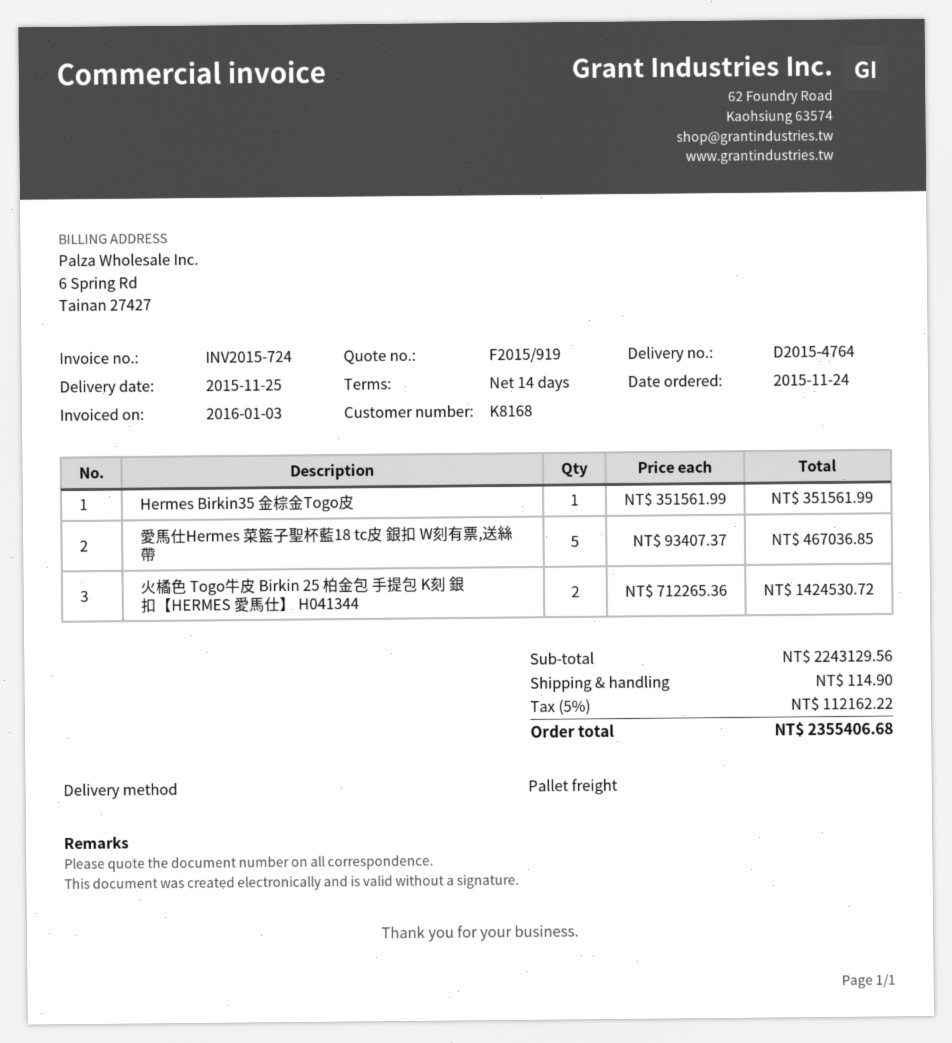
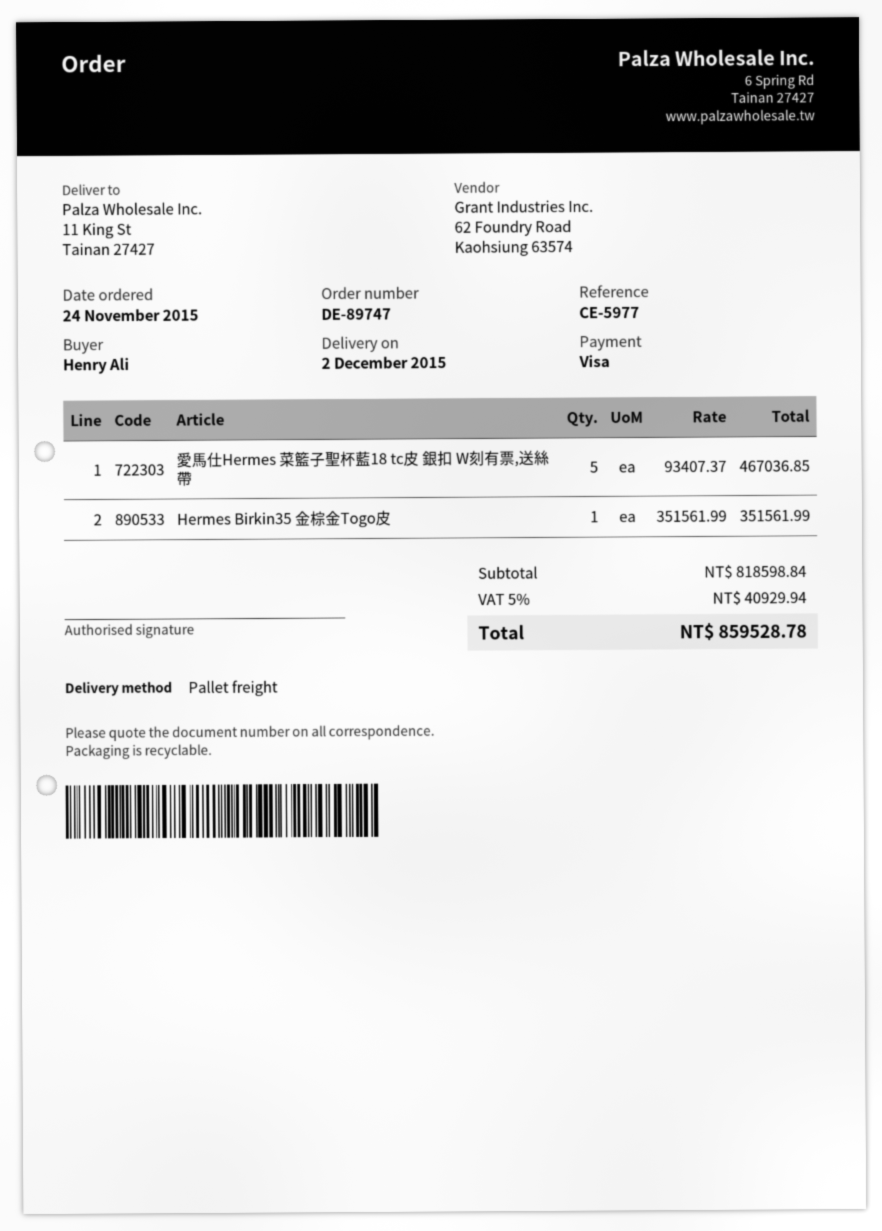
delivery date: 2015-11-25 -> 2015-12-02
火橘色 Togo牛皮 Birkin 25 柏金包 手提包 K刻 銀扣【HERMES 愛馬仕】 H041344: 2 x 712265.36 = 1424530.72 -> none
subtotal: 2243129.56 -> 818598.84
shipping: 114.90 -> none
tax: 5% = 112162.22 -> 5% = 40929.94
total: 2355406.68 -> 859528.78

